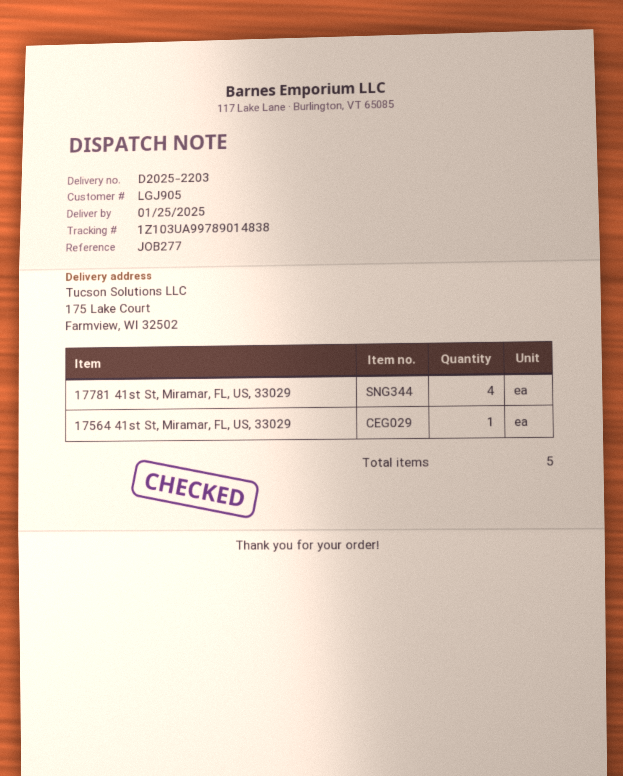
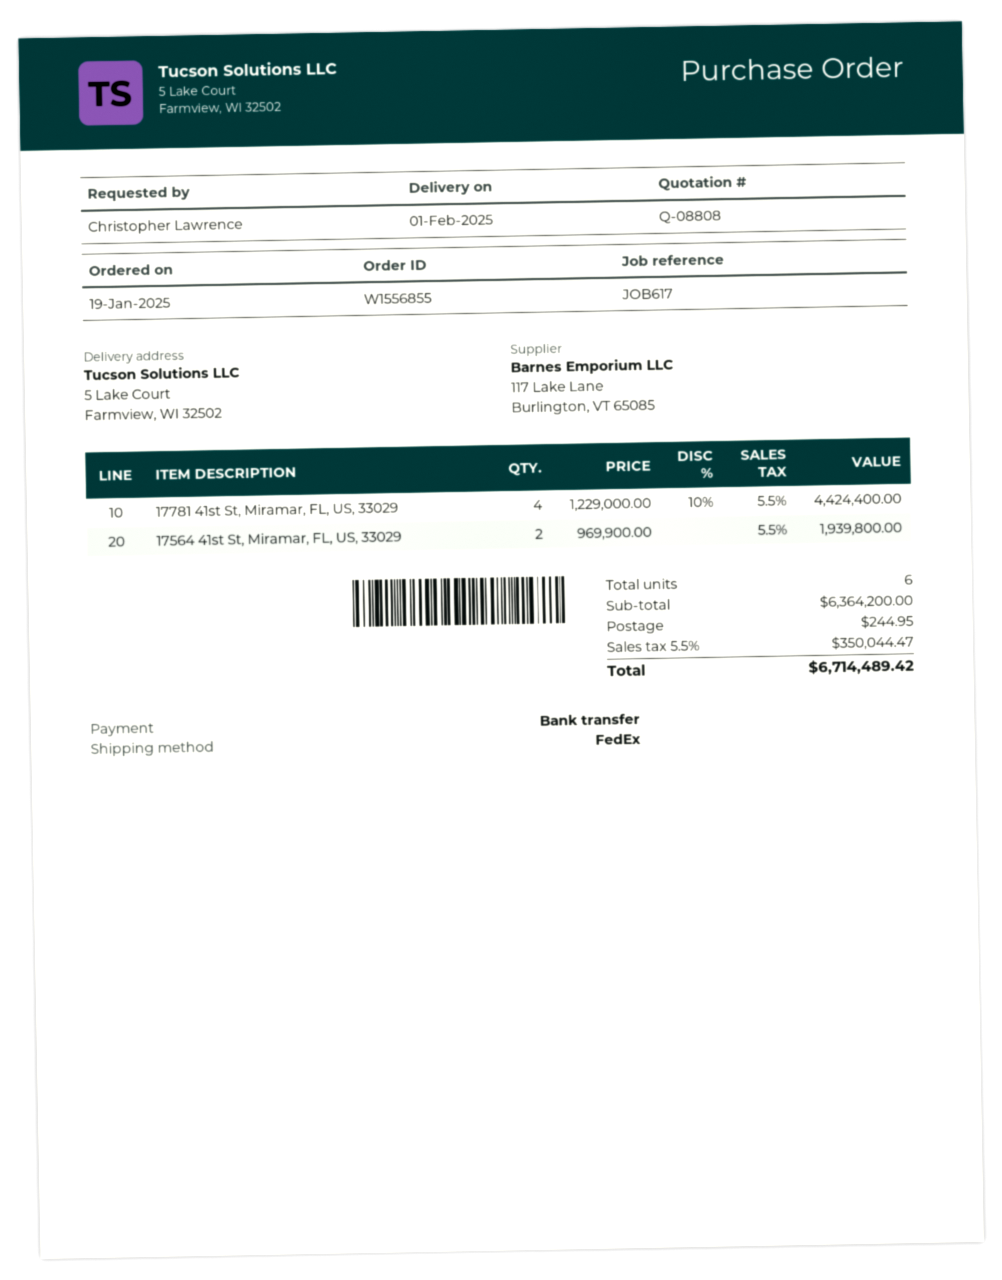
delivery date: 2025-01-25 -> 2025-02-01
reference: JOB277 -> JOB617
ship to: 175 Lake Court, Farmview, WI 32502 -> 5 Lake Court, Farmview, WI 32502
17564 41st St, Miramar, FL, US, 33029: 1 -> 2
total quantity: 5 -> 6

